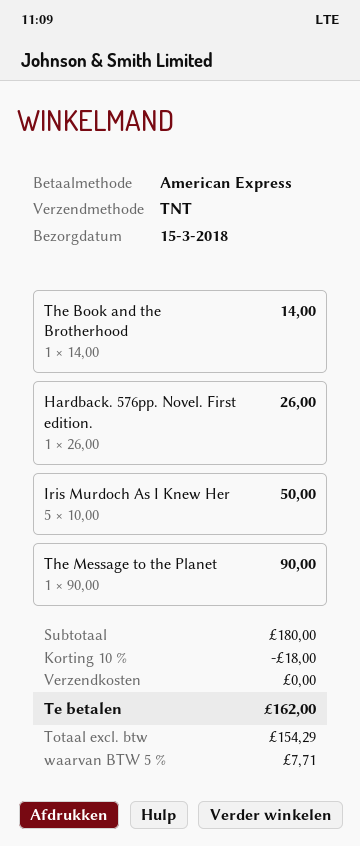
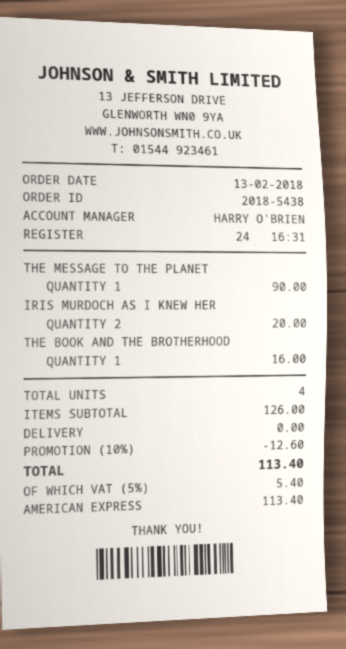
The Book and the Brotherhood: 1 for 14.00 -> 1 for 16.00
Hardback. 576pp. Novel. First edition.: 1 for 26.00 -> none
Iris Murdoch As I Knew Her: 5 for 50.00 -> 2 for 20.00
subtotal: 180.00 -> 126.00
discount: 10% = 18.00 -> 10% = 12.60
tax: 5% = 7.71 -> 5% = 5.40
total: 162.00 -> 113.40

